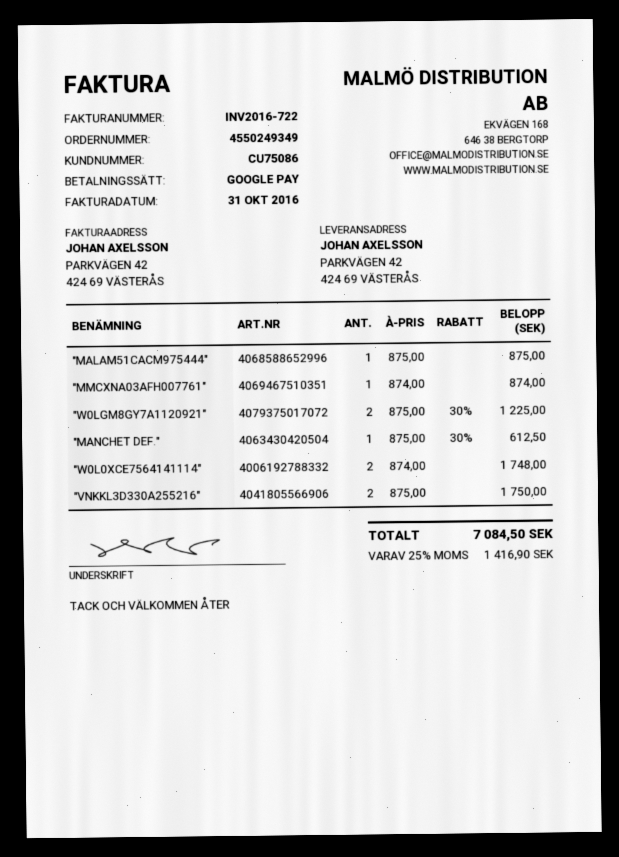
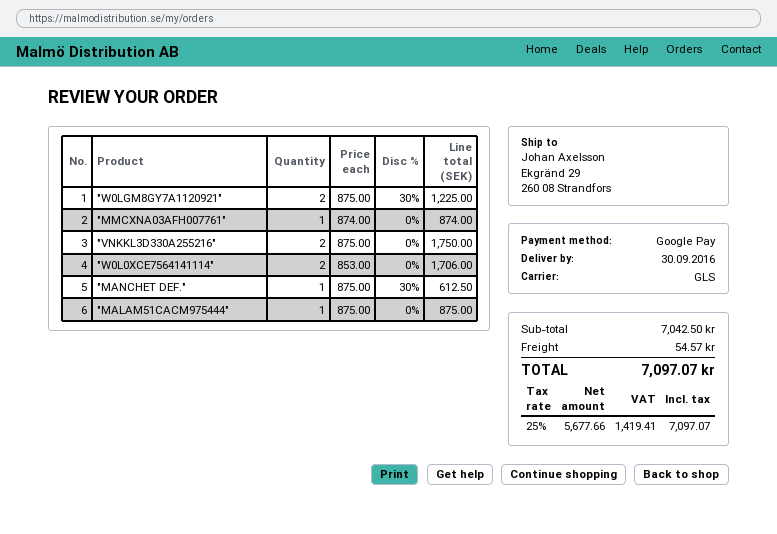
ship to: PARKVÄGEN 42, 424 69 VÄSTERÅS -> Ekgränd 29, 260 08 Strandfors
"W0L0XCE7564141114": 2 x 874.00 = 1748.00 -> 2 x 853.00 = 1706.00
shipping: none -> 54.57
tax: 25% = 1416.90 -> 25% = 1419.41
total: 7084.50 -> 7097.07

